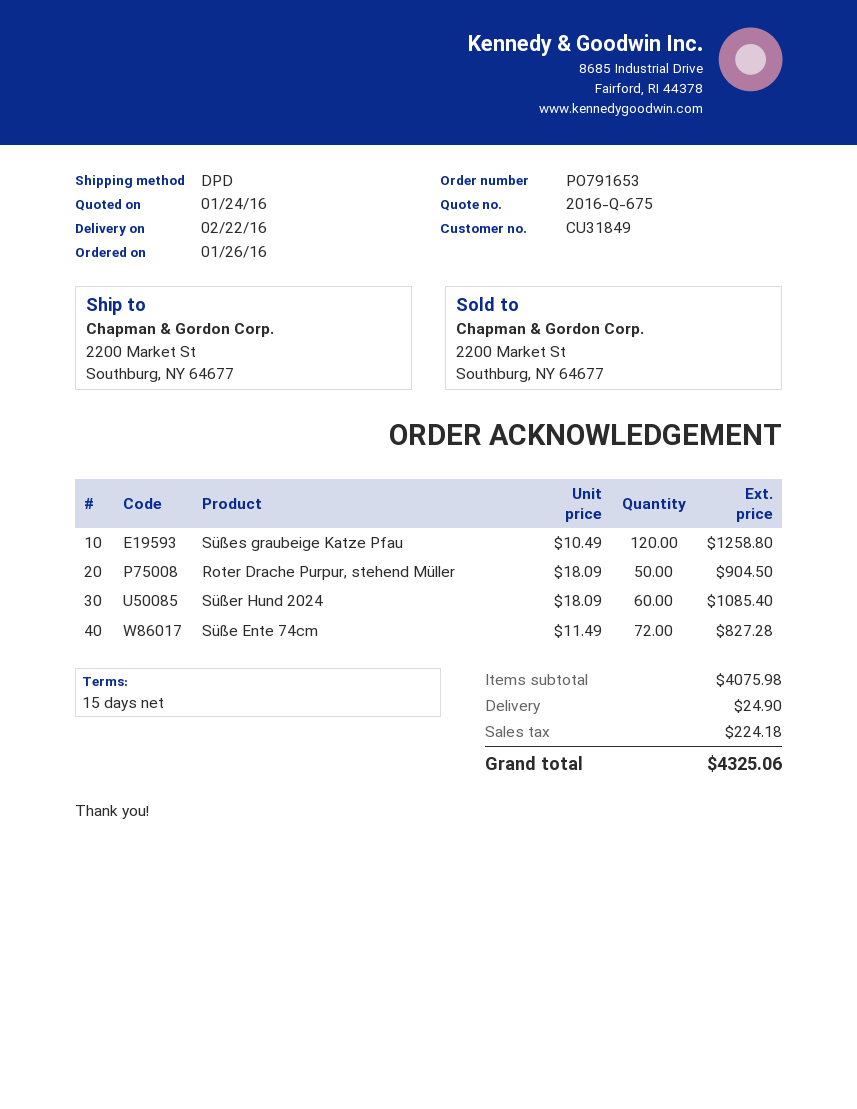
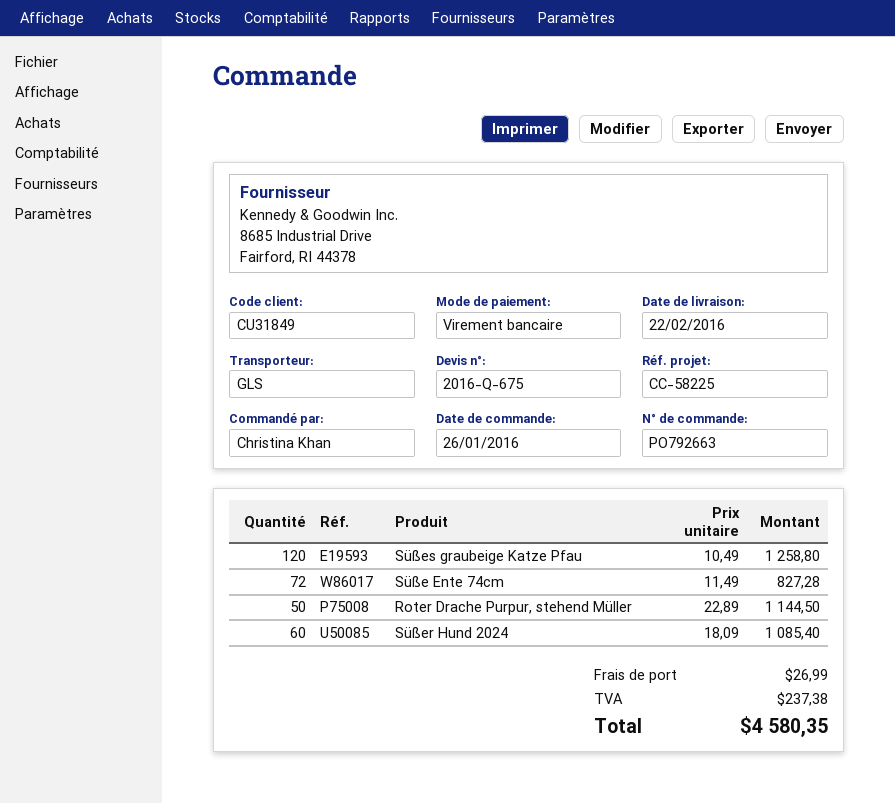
order number: PO791653 -> PO792663
shipping method: DPD -> GLS
Roter Drache Purpur, stehend Müller: 50 x 18.09 = 904.50 -> 50 x 22.89 = 1144.50
shipping: 24.90 -> 26.99
tax: 224.18 -> 237.38
total: 4325.06 -> 4580.35

